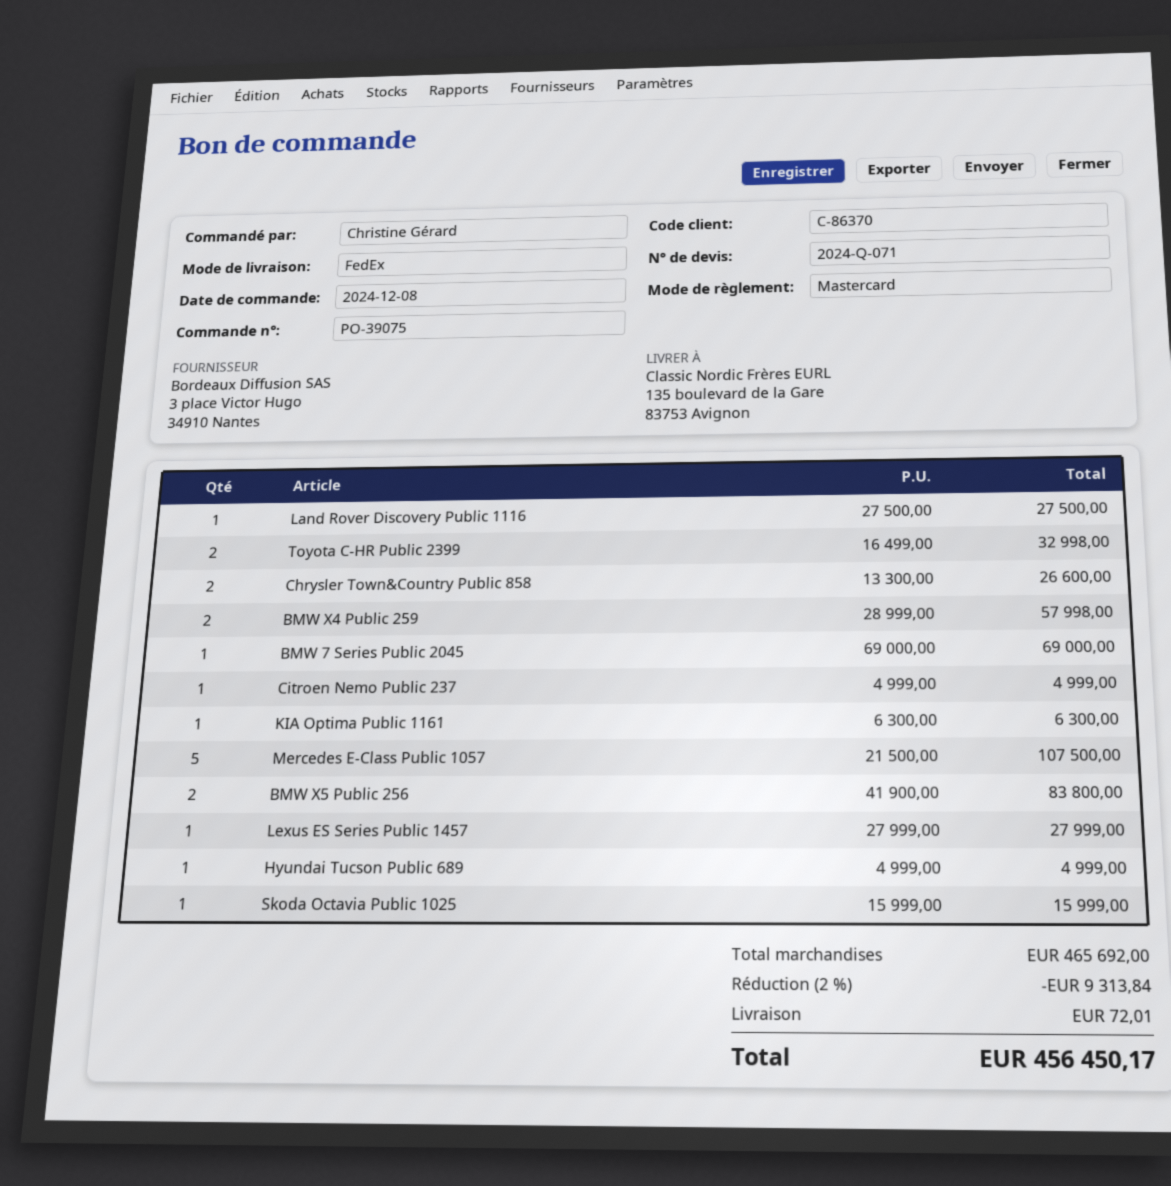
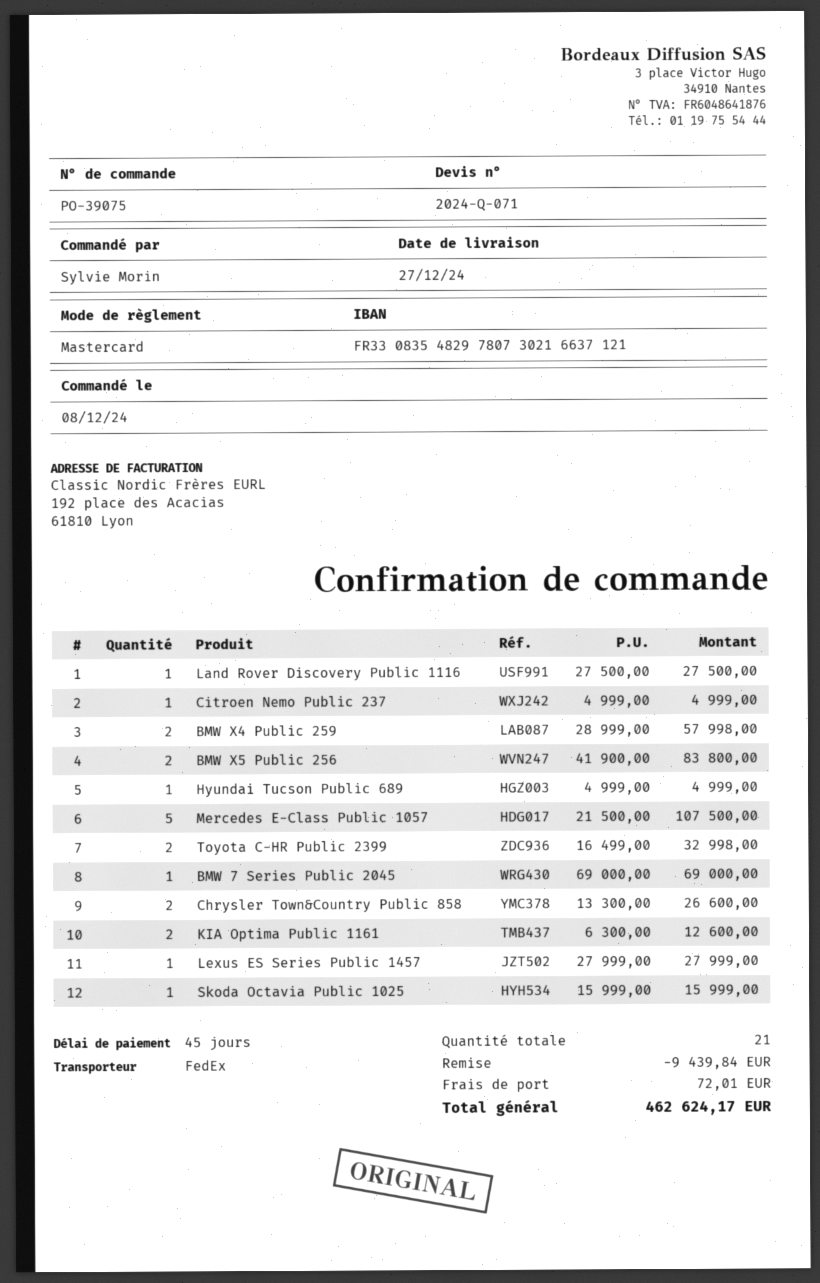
ordered by: Christine Gérard -> Sylvie Morin
KIA Optima Public 1161: 1 x 6300.00 = 6300.00 -> 2 x 6300.00 = 12600.00
discount: 9313.84 -> 9439.84
total: 456450.17 -> 462624.17

